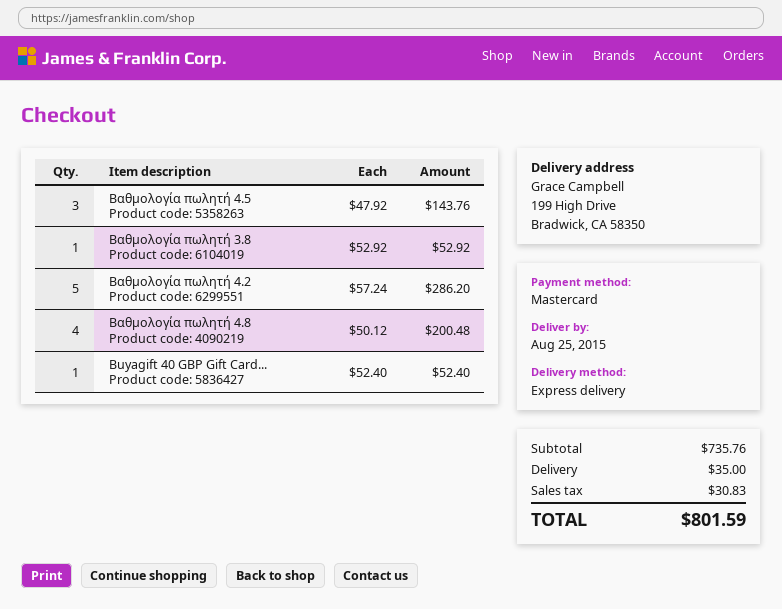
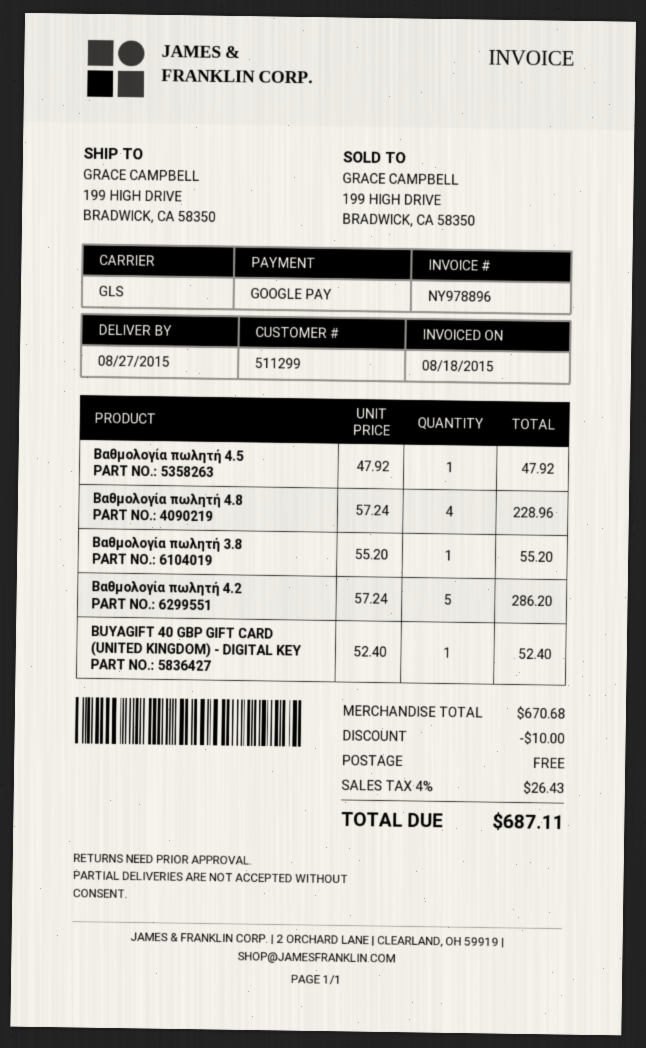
delivery date: 2015-08-25 -> 2015-08-27
payment method: Mastercard -> Google Pay
shipping method: express -> GLS
Βαθμολογία πωλητή 4.5: 3 x 47.92 = 143.76 -> 1 x 47.92 = 47.92
Βαθμολογία πωλητή 3.8: 1 x 52.92 = 52.92 -> 1 x 55.20 = 55.20
Βαθμολογία πωλητή 4.8: 4 x 50.12 = 200.48 -> 4 x 57.24 = 228.96
subtotal: 735.76 -> 670.68
discount: none -> 10.00
shipping: 35.00 -> 0.00
tax: 30.83 -> 26.43
total: 801.59 -> 687.11

